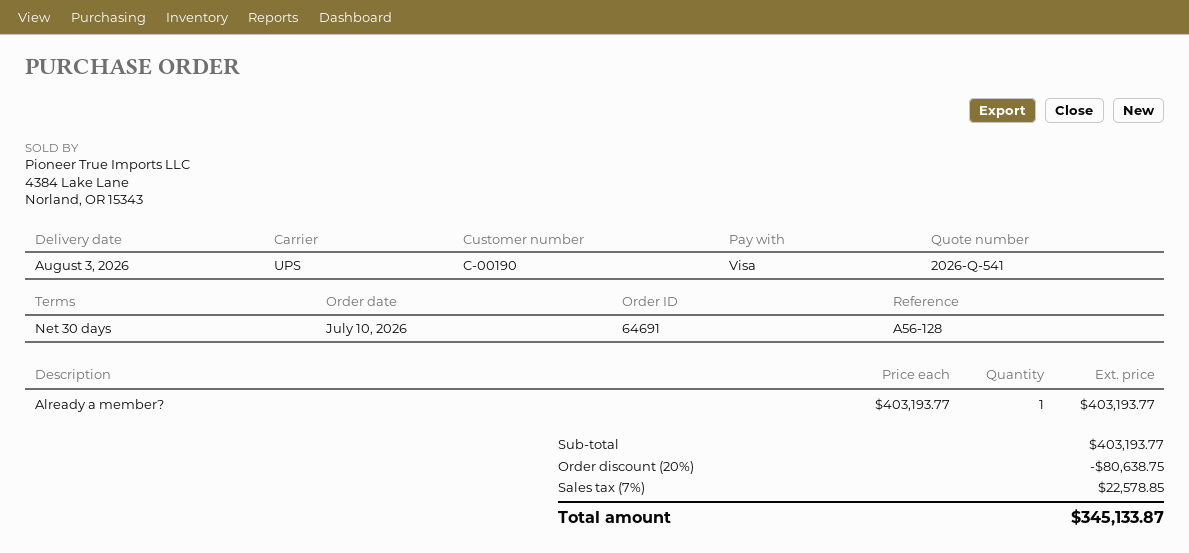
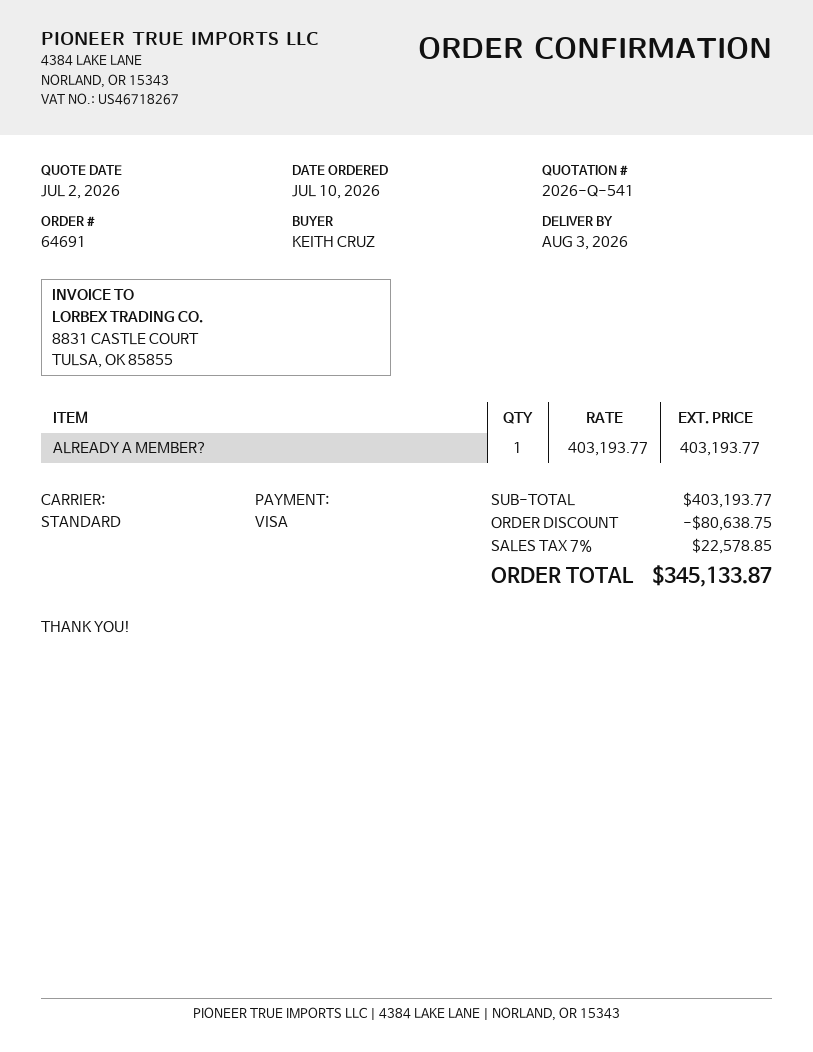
shipping method: UPS -> standard

